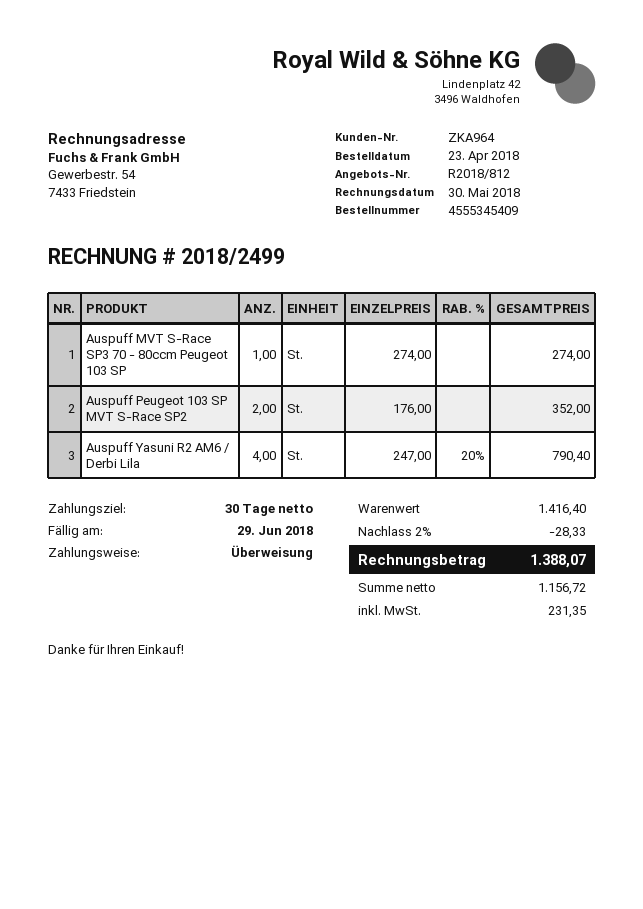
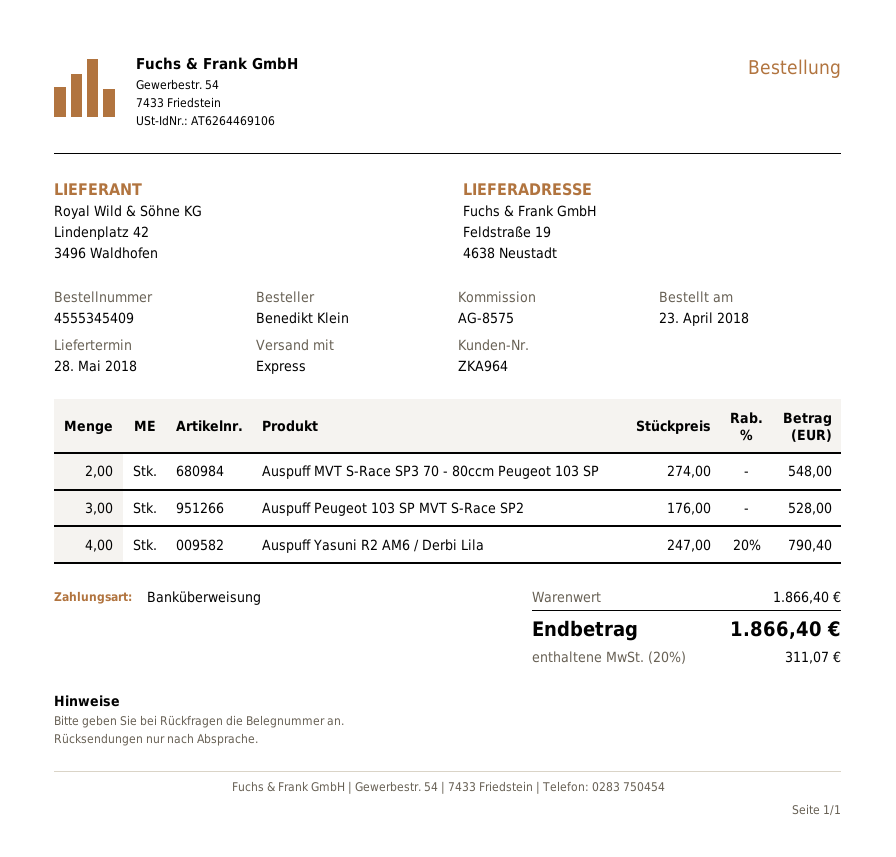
Auspuff MVT S-Race SP3 70 - 80ccm Peugeot 103 SP: 1 x 274.00 = 274.00 -> 2 x 274.00 = 548.00
Auspuff Peugeot 103 SP MVT S-Race SP2: 2 x 176.00 = 352.00 -> 3 x 176.00 = 528.00
subtotal: 1416.40 -> 1866.40
discount: 2% = 28.33 -> none
tax: 231.35 -> 311.07
total: 1388.07 -> 1866.40

